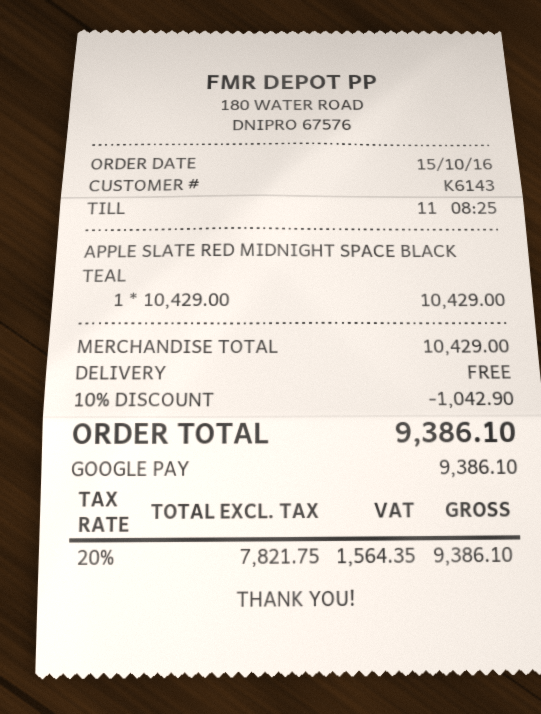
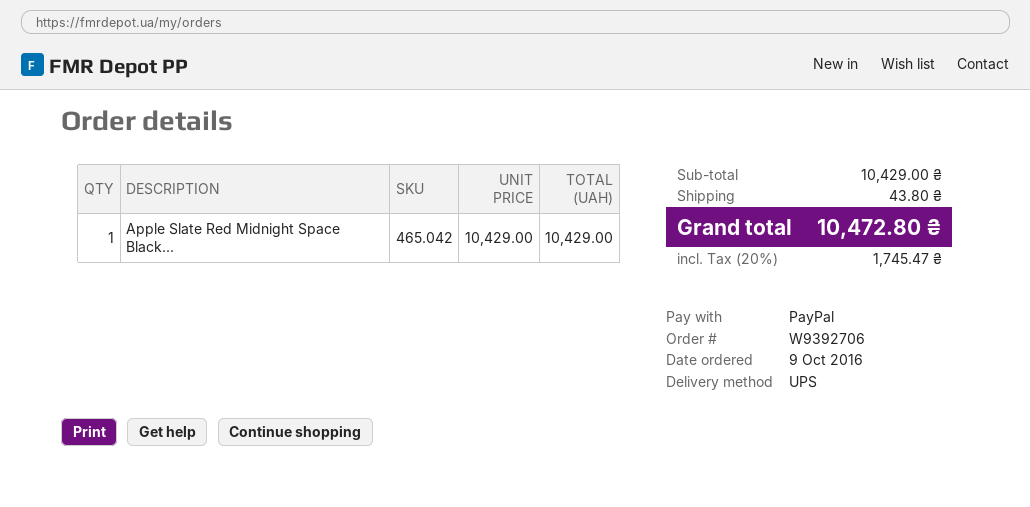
order date: 2016-10-15 -> 2016-10-09
payment method: Google Pay -> PayPal
discount: 10% = 1042.90 -> none
shipping: 0.00 -> 43.80
tax: 20% = 1564.35 -> 20% = 1745.47
total: 9386.10 -> 10472.80

